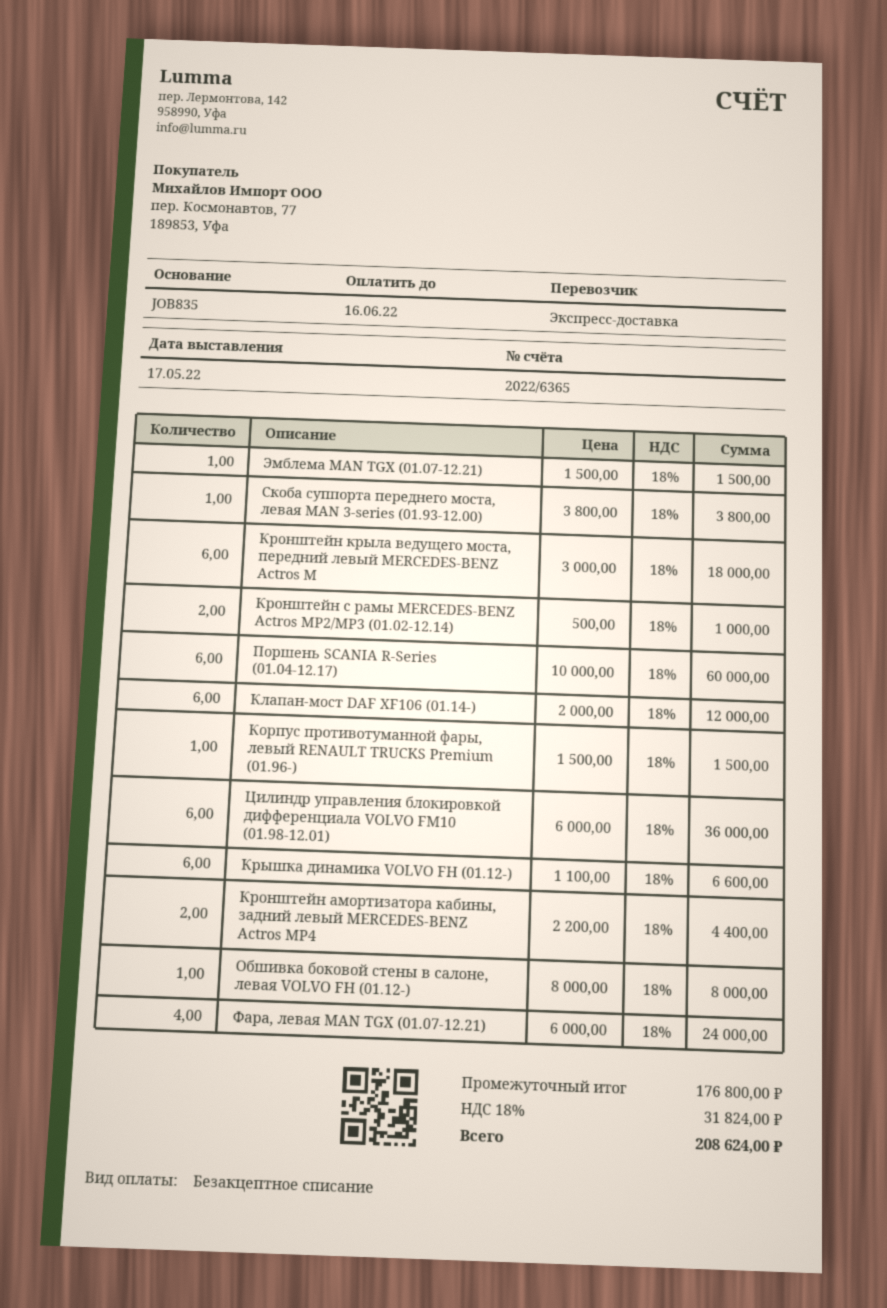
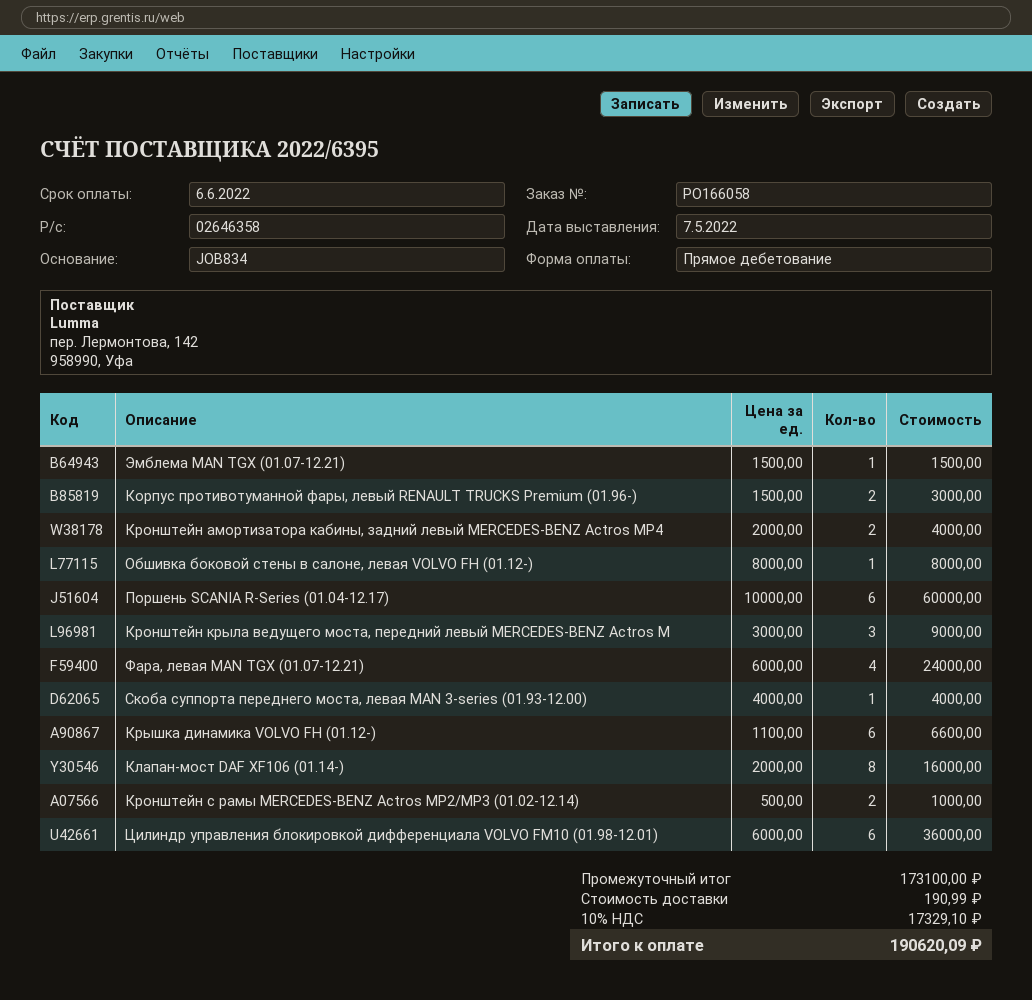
invoice number: 2022/6365 -> 2022/6395
invoice date: 2022-05-17 -> 2022-05-07
due date: 2022-06-16 -> 2022-06-06
reference: JOB835 -> JOB834
Скоба суппорта переднего моста, левая MAN 3-series (01.93-12.00): 1 x 3800.00 = 3800.00 -> 1 x 4000.00 = 4000.00
Кронштейн крыла ведущего моста, передний левый MERCEDES-BENZ Actros M: 6 x 3000.00 = 18000.00 -> 3 x 3000.00 = 9000.00
Клапан-мост DAF XF106 (01.14-): 6 x 2000.00 = 12000.00 -> 8 x 2000.00 = 16000.00
Корпус противотуманной фары, левый RENAULT TRUCKS Premium (01.96-): 1 x 1500.00 = 1500.00 -> 2 x 1500.00 = 3000.00
Кронштейн амортизатора кабины, задний левый MERCEDES-BENZ Actros MP4: 2 x 2200.00 = 4400.00 -> 2 x 2000.00 = 4000.00
subtotal: 176800.00 -> 173100.00
shipping: none -> 190.99
tax: 18% = 31824.00 -> 10% = 17329.10
total: 208624.00 -> 190620.09

